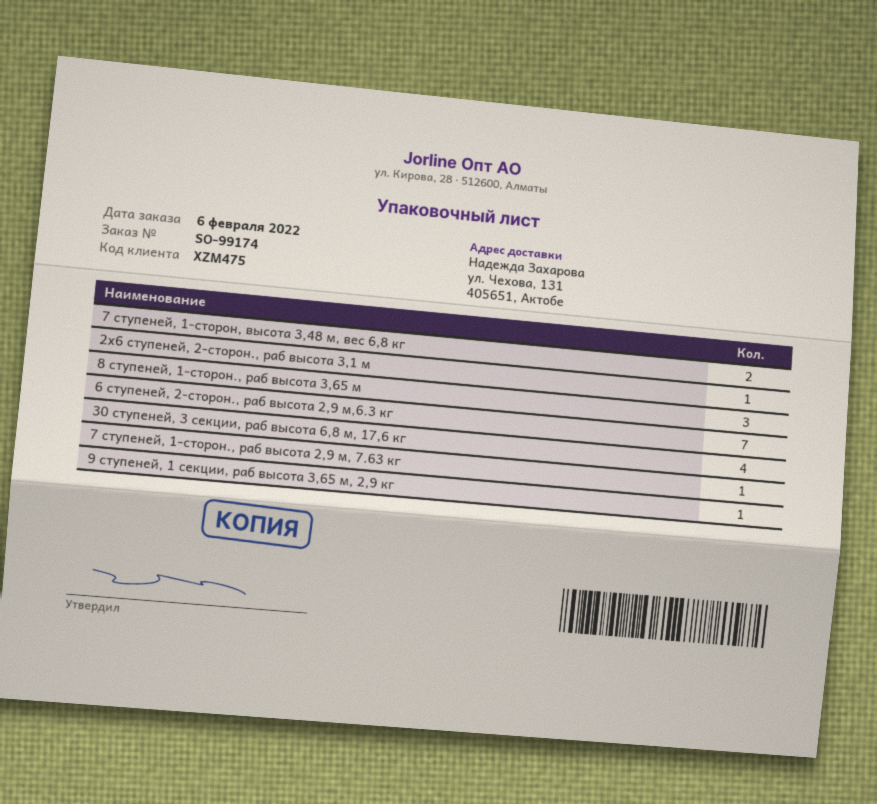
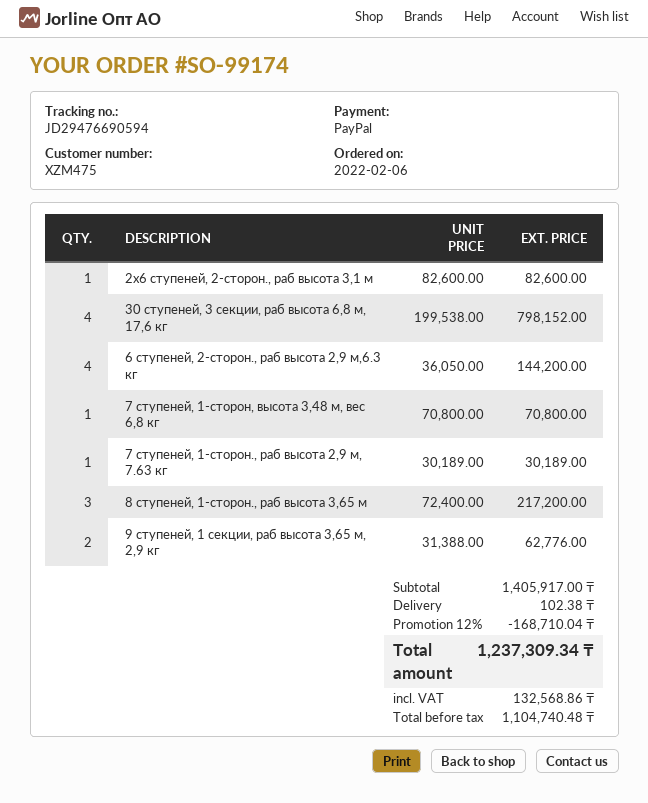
7 ступеней, 1-сторон, высота 3,48 м, вес 6,8 кг: 2 -> 1
6 ступеней, 2-сторон., раб высота 2,9 м,6.3 кг: 7 -> 4
9 ступеней, 1 секции, раб высота 3,65 м, 2,9 кг: 1 -> 2

